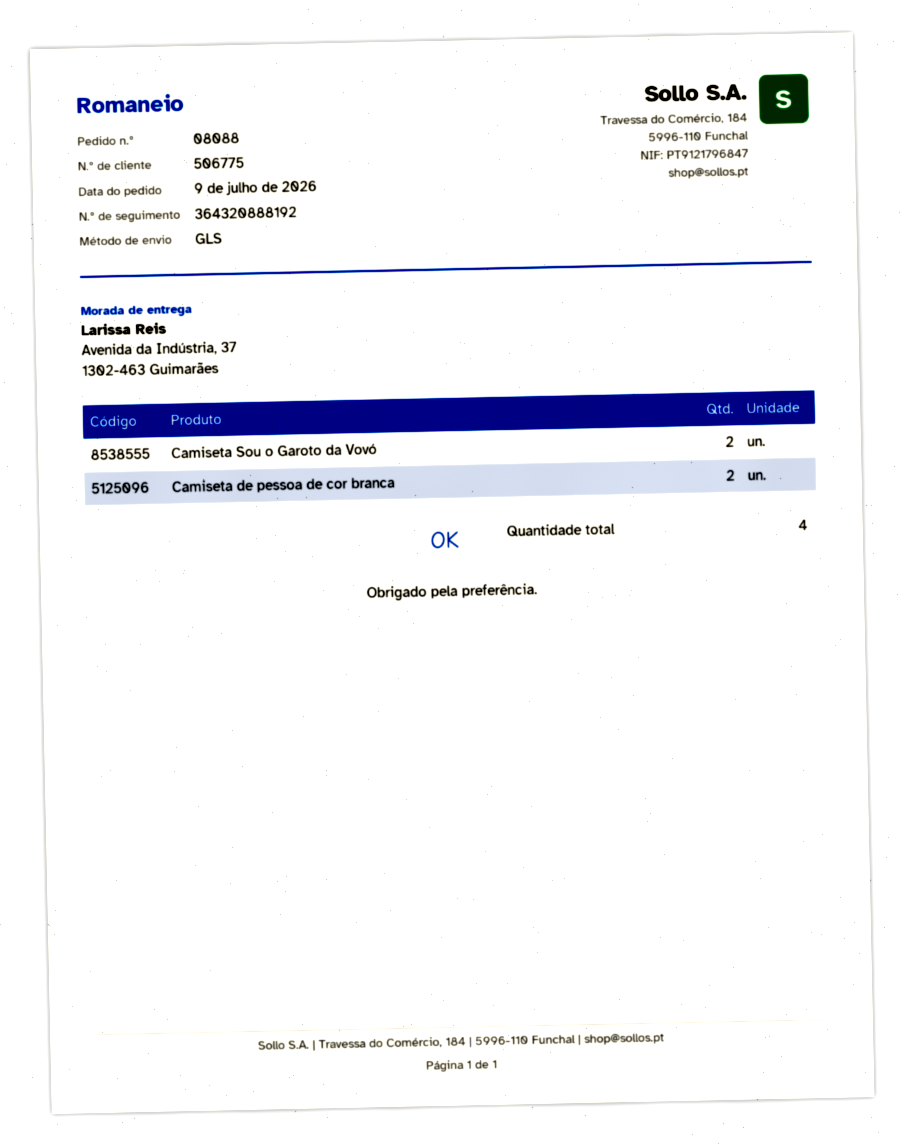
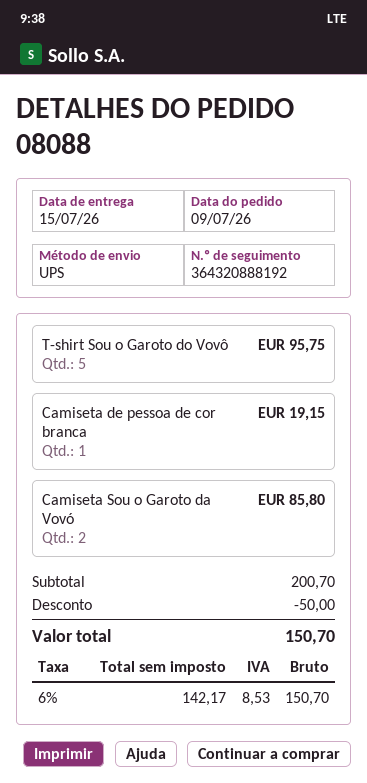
shipping method: GLS -> UPS
Camiseta de pessoa de cor branca: 2 -> 1
T-shirt Sou o Garoto do Vovô: none -> 5

